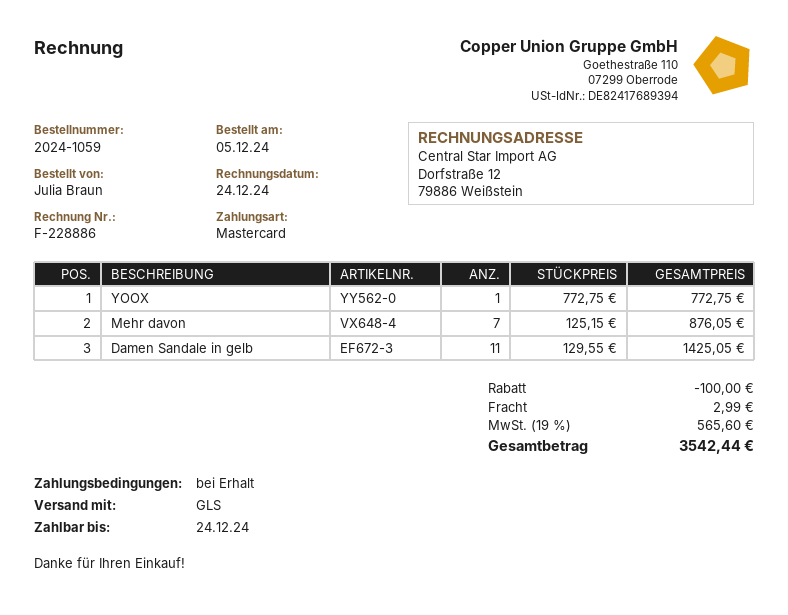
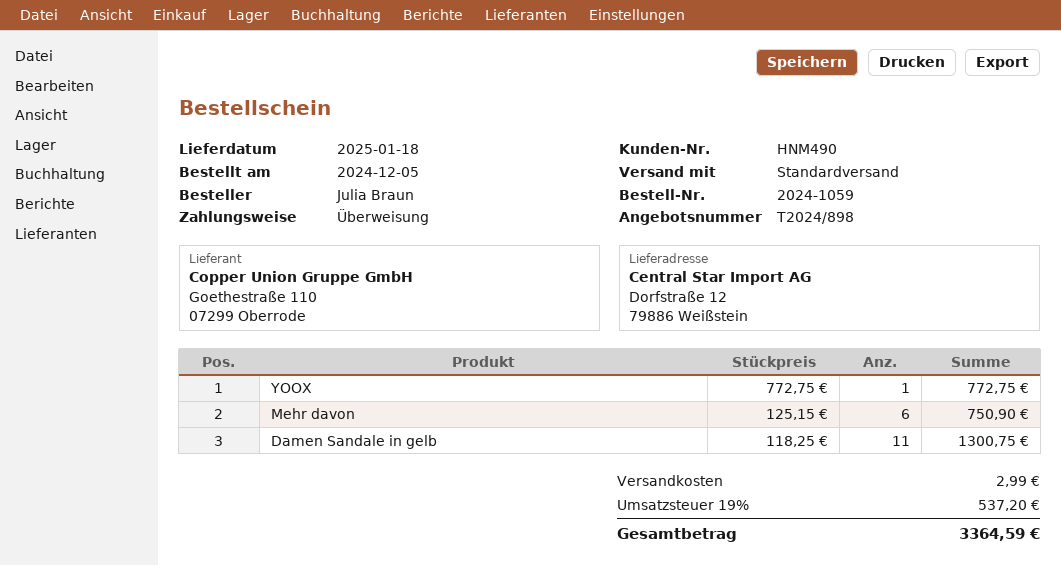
payment method: Mastercard -> bank transfer
shipping method: GLS -> standard
Mehr davon: 7 x 125.15 = 876.05 -> 6 x 125.15 = 750.90
Damen Sandale in gelb: 11 x 129.55 = 1425.05 -> 11 x 118.25 = 1300.75
discount: 100.00 -> none
tax: 19% = 565.60 -> 19% = 537.20
total: 3542.44 -> 3364.59

